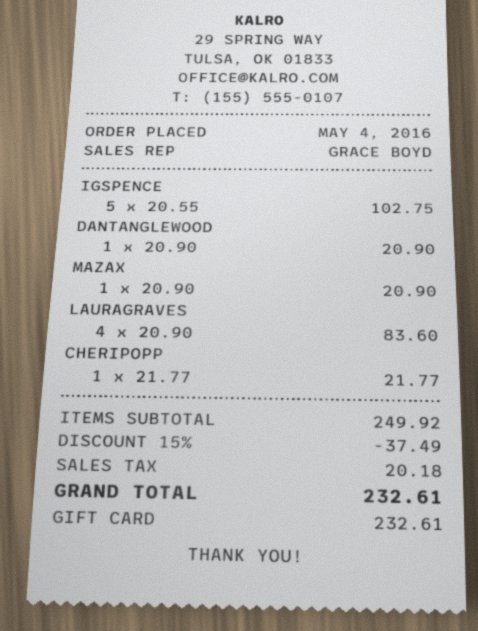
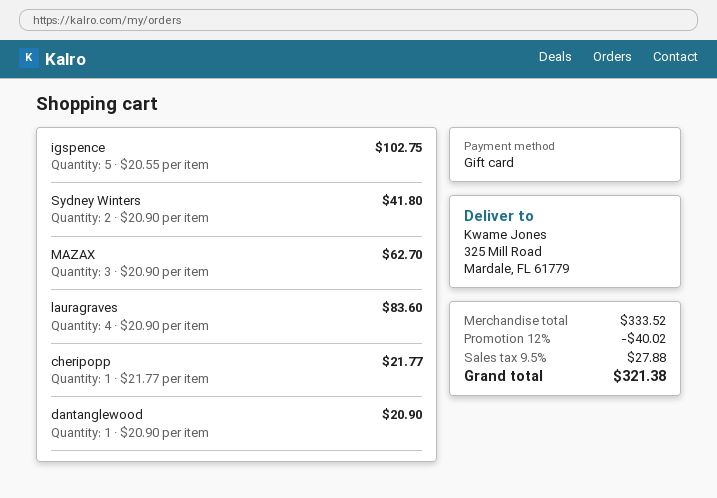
MAZAX: 1 x 20.90 = 20.90 -> 3 x 20.90 = 62.70
Sydney Winters: none -> 2 x 20.90 = 41.80
subtotal: 249.92 -> 333.52
discount: 15% = 37.49 -> 12% = 40.02
tax: 20.18 -> 27.88
total: 232.61 -> 321.38

